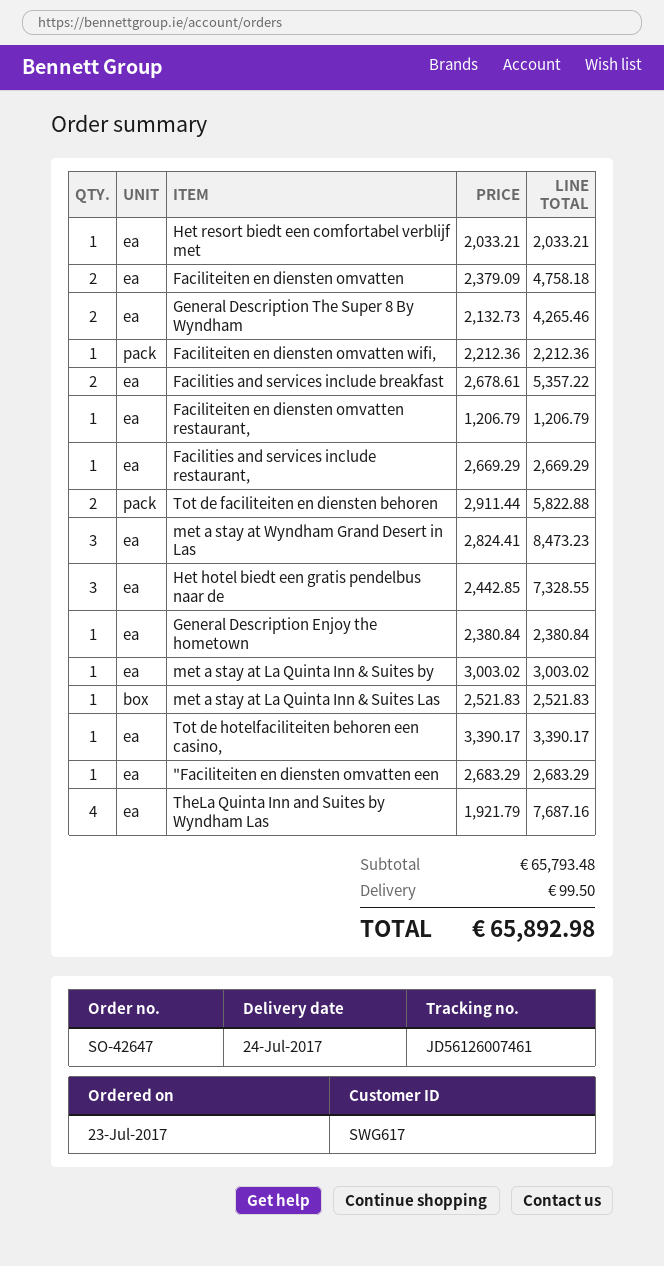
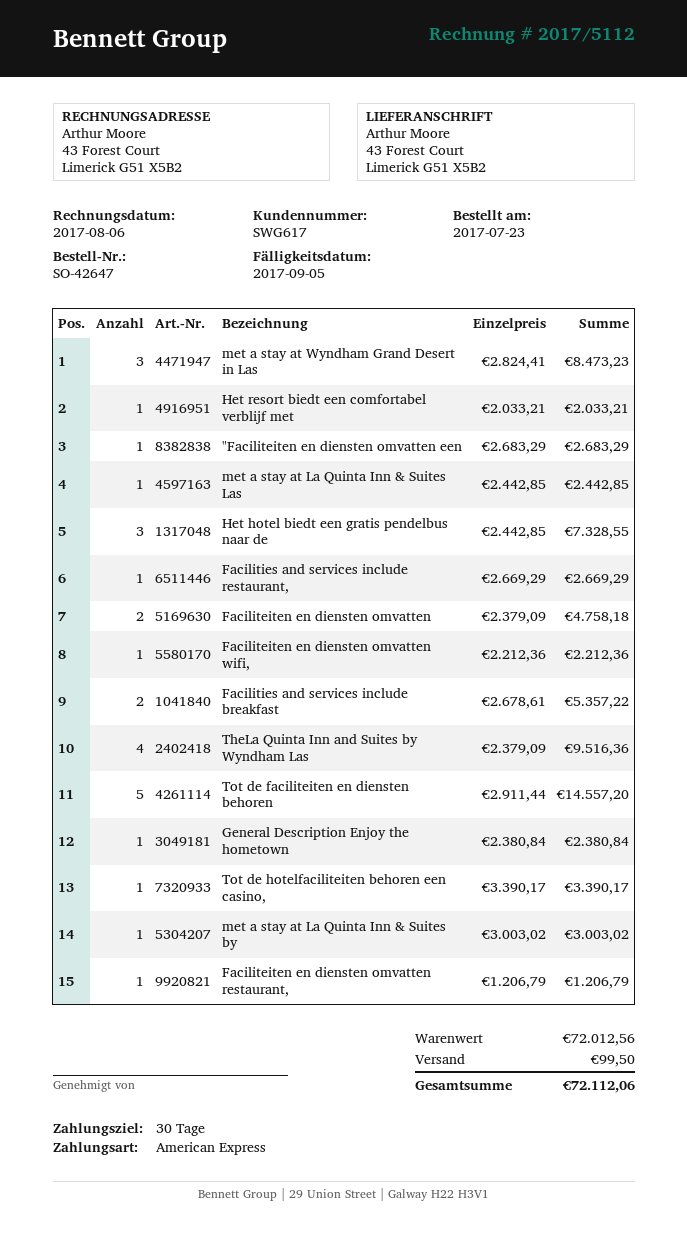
General Description The Super 8 By Wyndham: 2 x 2132.73 = 4265.46 -> none
Tot de faciliteiten en diensten behoren: 2 x 2911.44 = 5822.88 -> 5 x 2911.44 = 14557.20
met a stay at La Quinta Inn & Suites Las: 1 x 2521.83 = 2521.83 -> 1 x 2442.85 = 2442.85
TheLa Quinta Inn and Suites by Wyndham Las: 4 x 1921.79 = 7687.16 -> 4 x 2379.09 = 9516.36
subtotal: 65793.48 -> 72012.56
total: 65892.98 -> 72112.06

